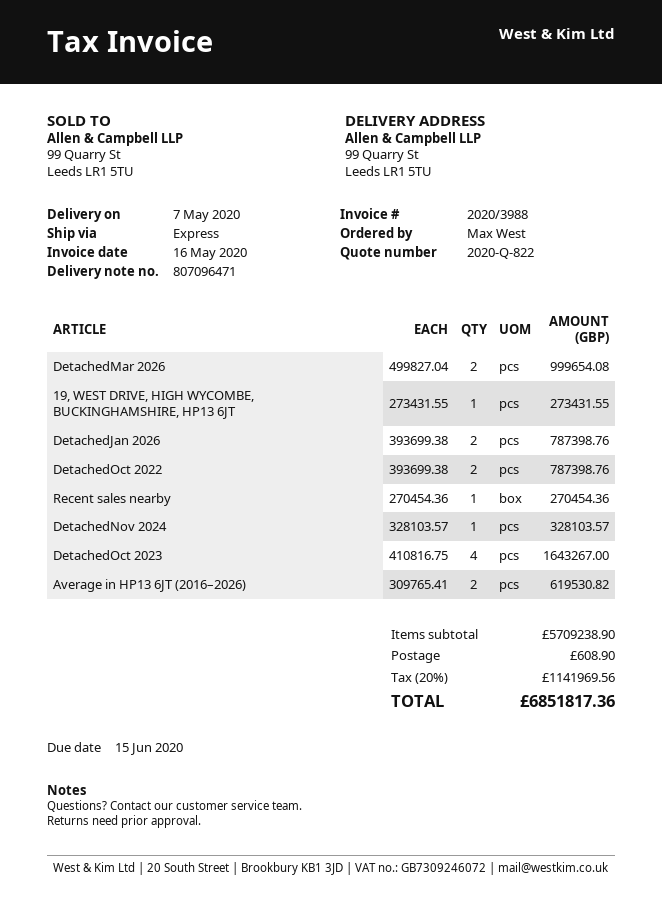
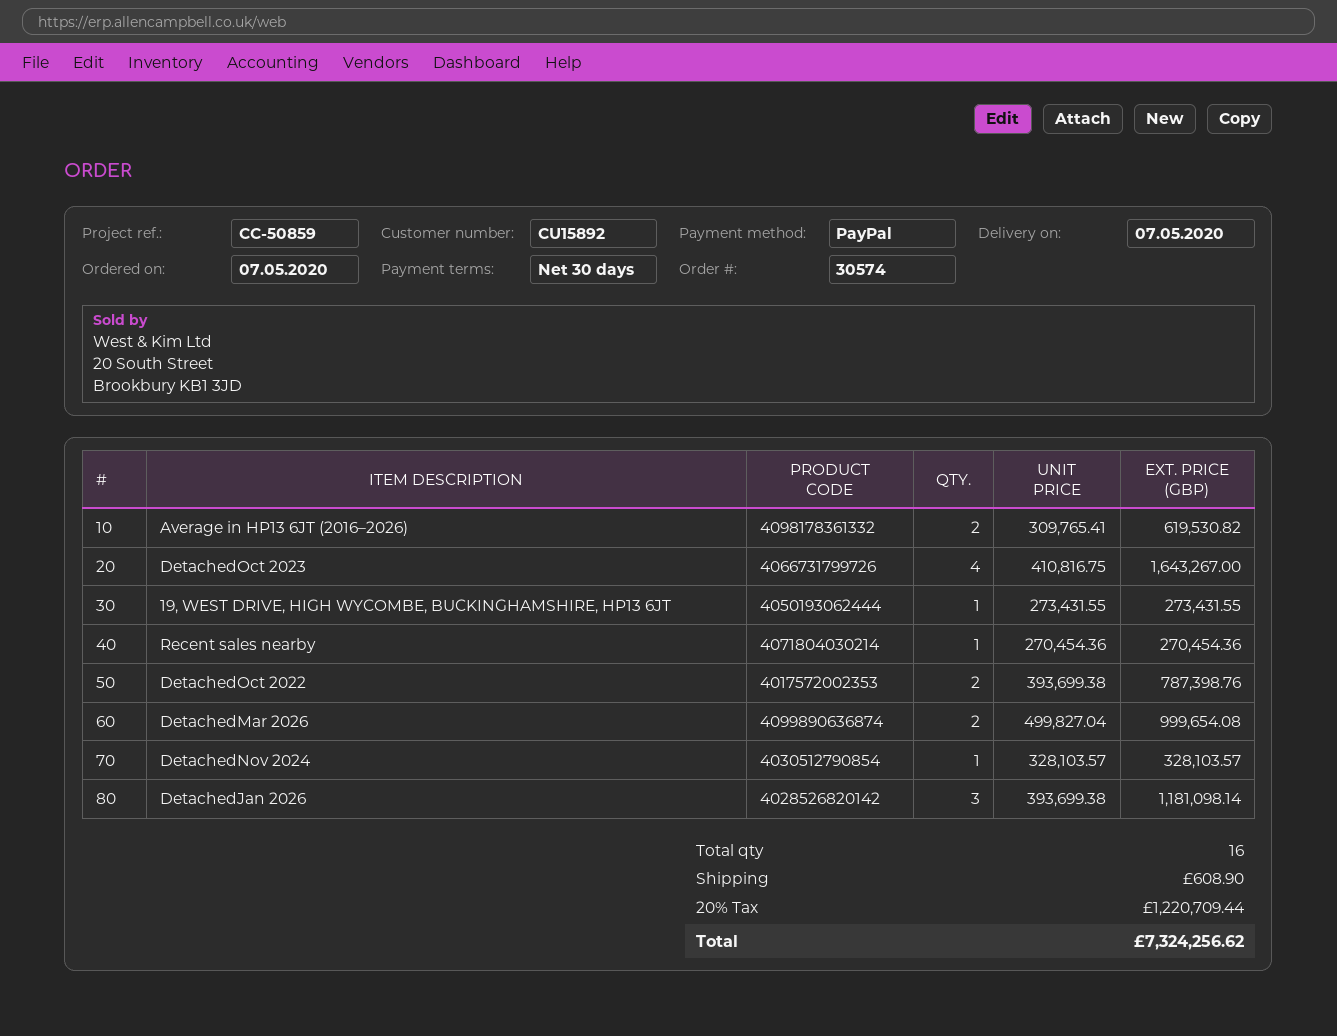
DetachedJan 2026: 2 x 393699.38 = 787398.76 -> 3 x 393699.38 = 1181098.14
tax: 20% = 1141969.56 -> 20% = 1220709.44
total: 6851817.36 -> 7324256.62

